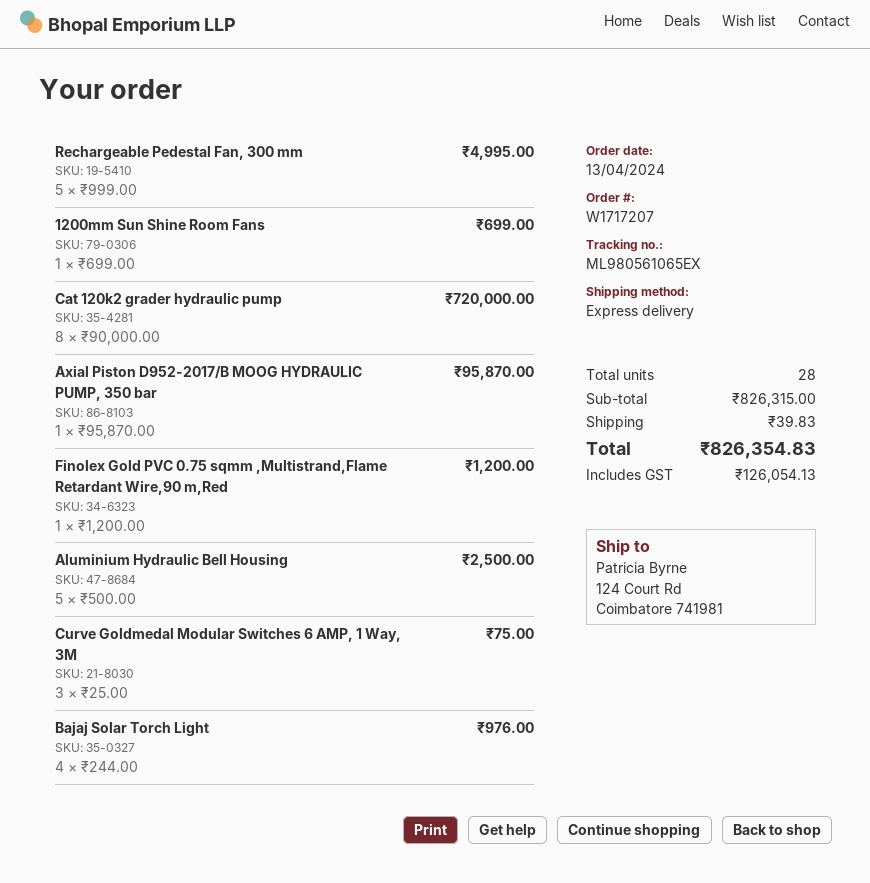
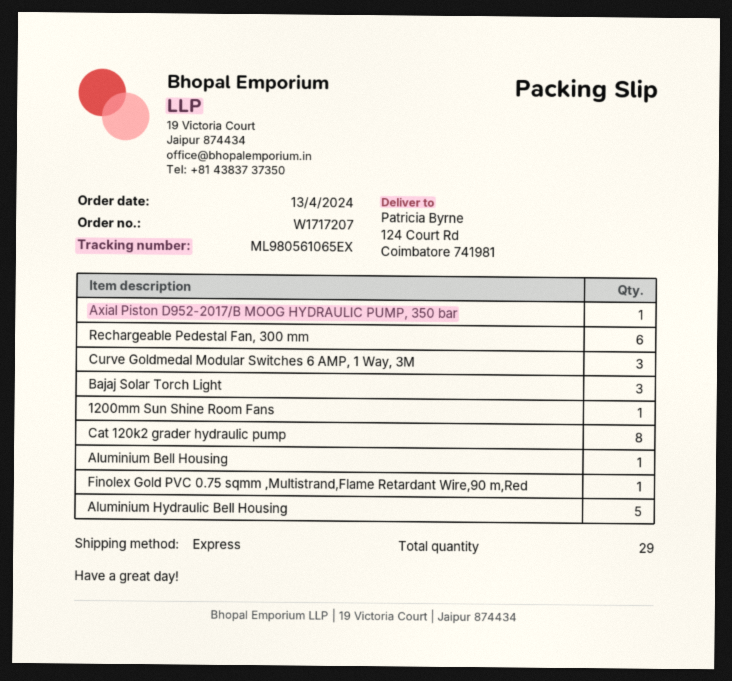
Rechargeable Pedestal Fan, 300 mm: 5 -> 6
Bajaj Solar Torch Light: 4 -> 3
Aluminium Bell Housing: none -> 1
total quantity: 28 -> 29

